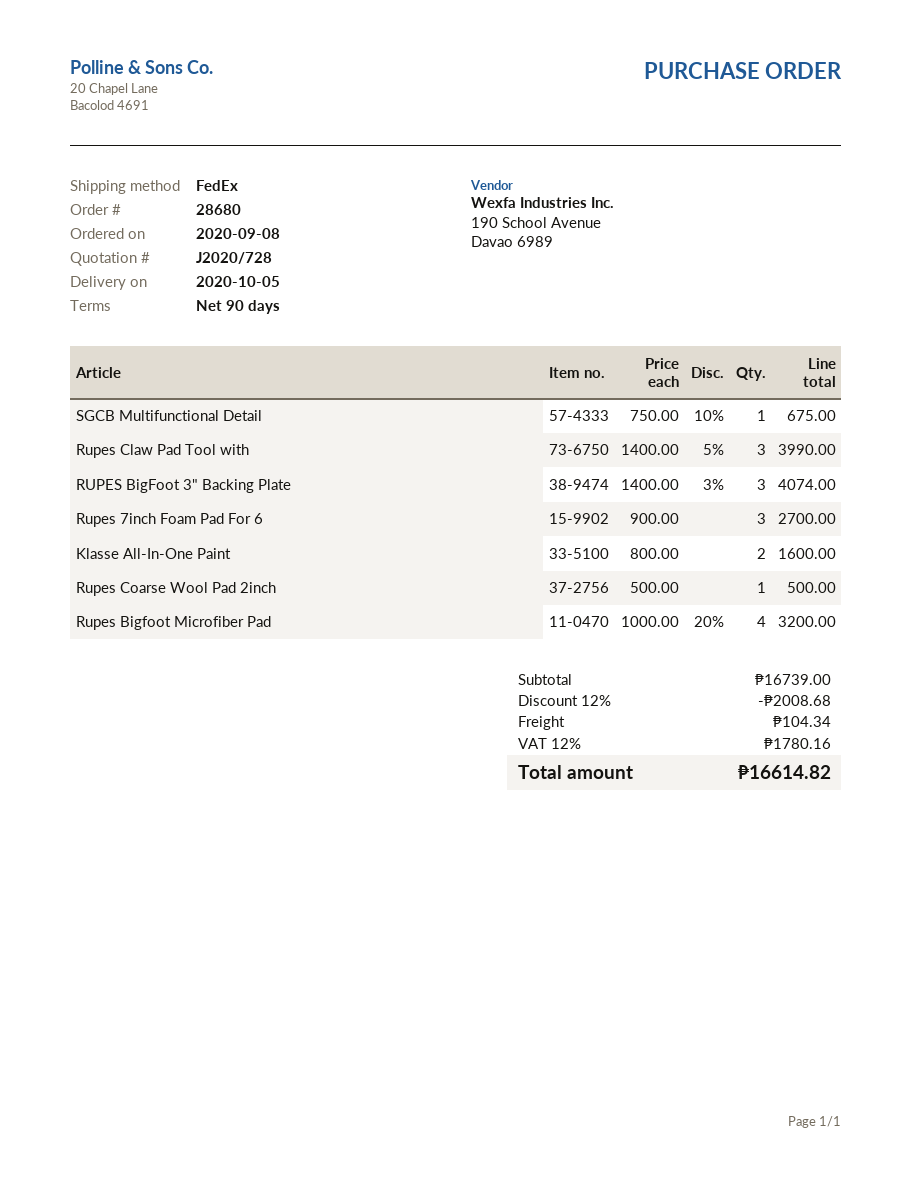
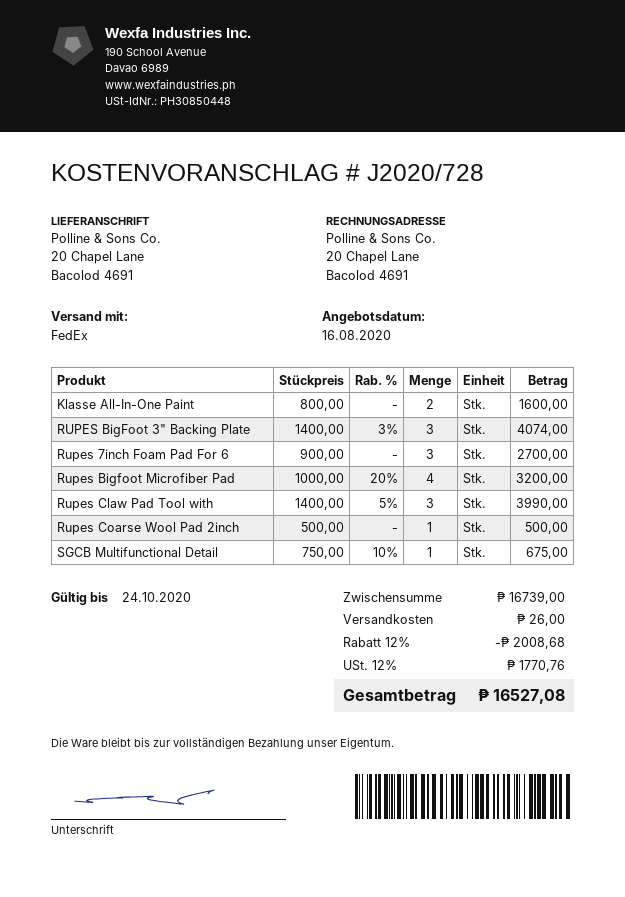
shipping: 104.34 -> 26.00
tax: 12% = 1780.16 -> 12% = 1770.76
total: 16614.82 -> 16527.08

